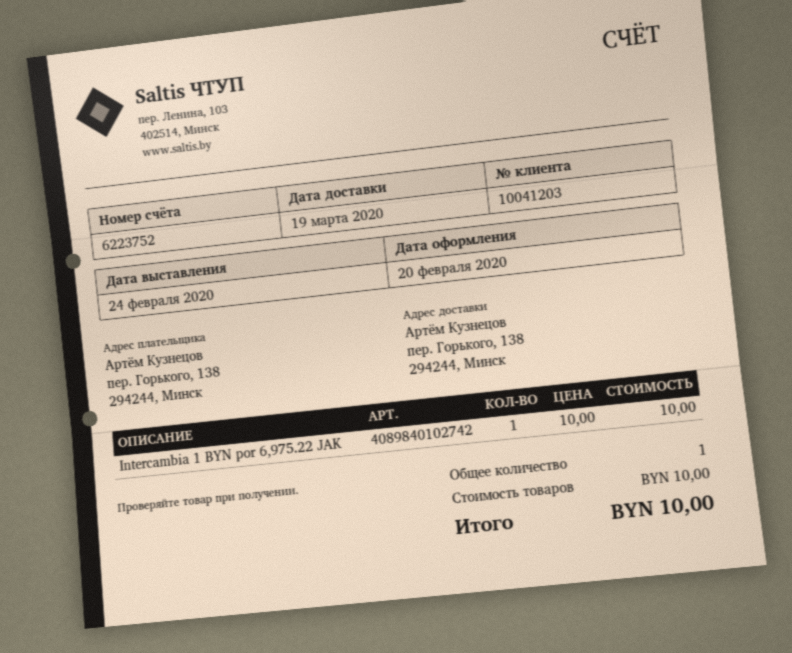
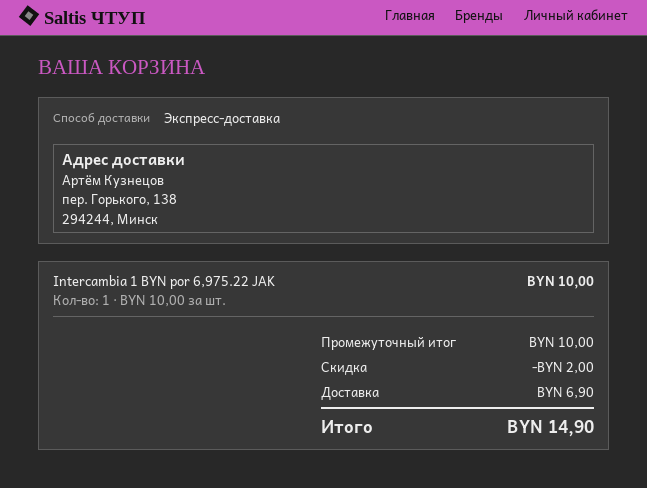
discount: none -> 2.00
shipping: none -> 6.90
total: 10.00 -> 14.90

